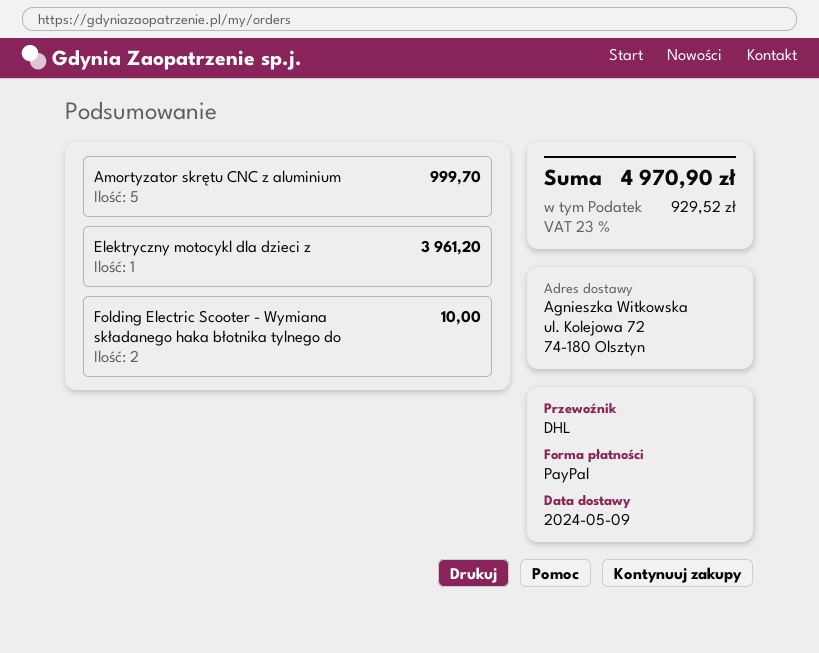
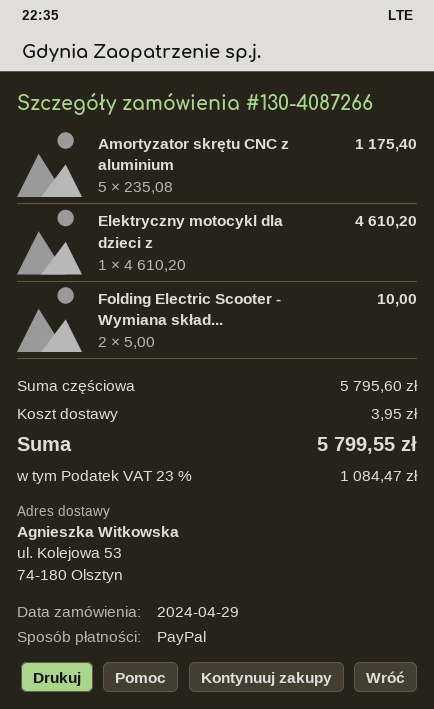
ship to: ul. Kolejowa 72, 74-180 Olsztyn -> ul. Kolejowa 53, 74-180 Olsztyn
Amortyzator skrętu CNC z aluminium: 5 for 999.70 -> 5 for 1175.40
Elektryczny motocykl dla dzieci z: 1 for 3961.20 -> 1 for 4610.20
shipping: none -> 3.95
tax: 23% = 929.52 -> 23% = 1084.47
total: 4970.90 -> 5799.55

